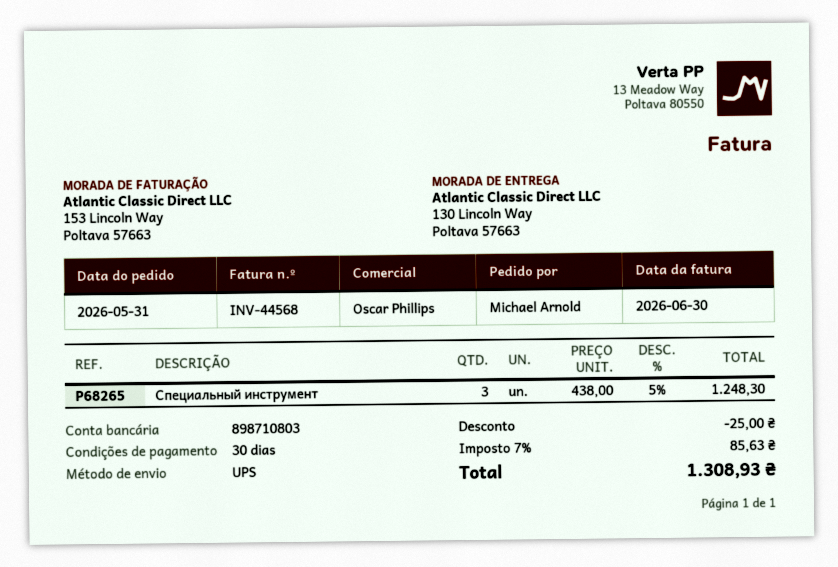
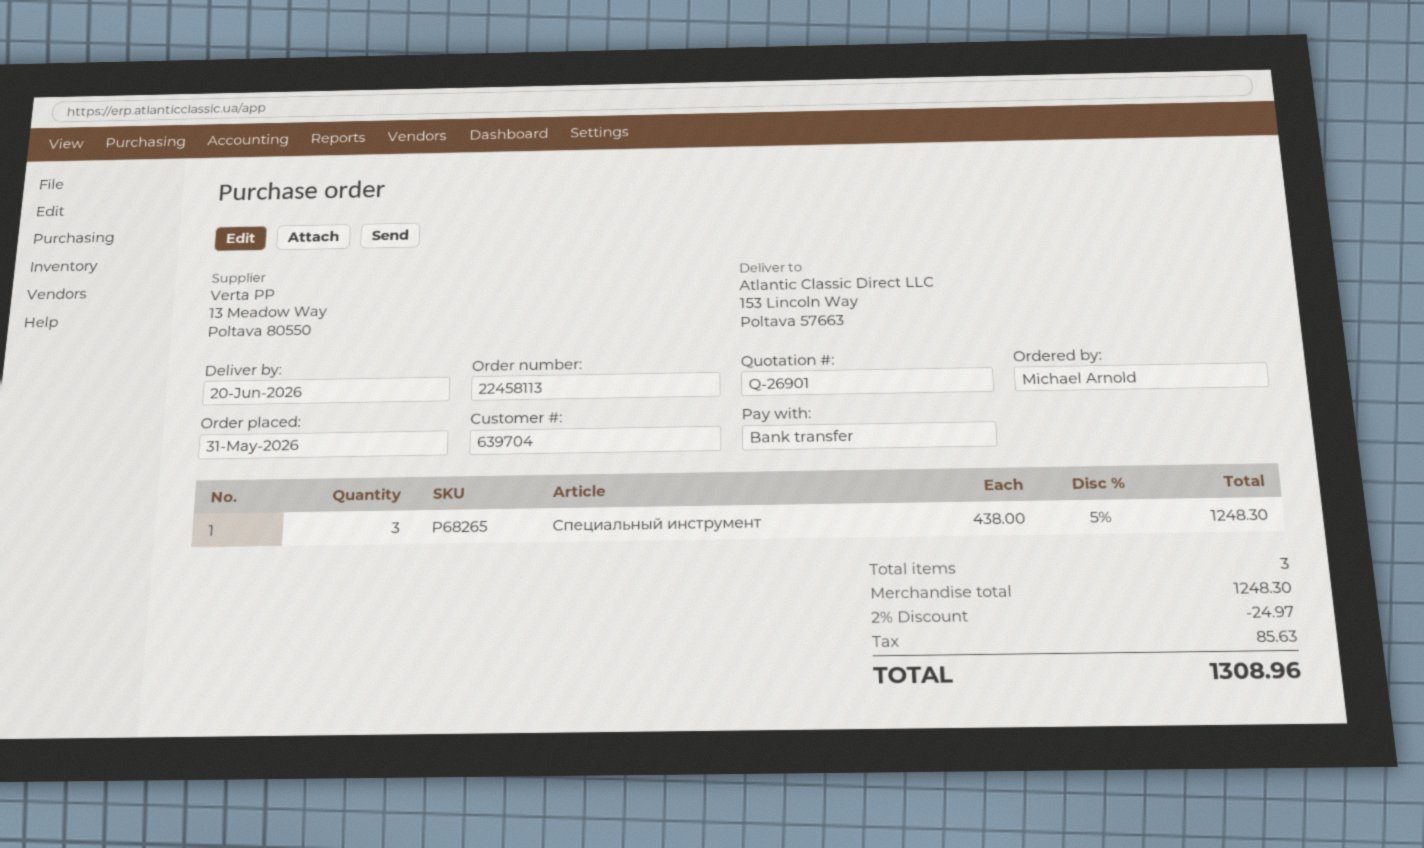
ship to: 130 Lincoln Way, Poltava 57663 -> 153 Lincoln Way, Poltava 57663
discount: 25.00 -> 24.97
total: 1308.93 -> 1308.96

